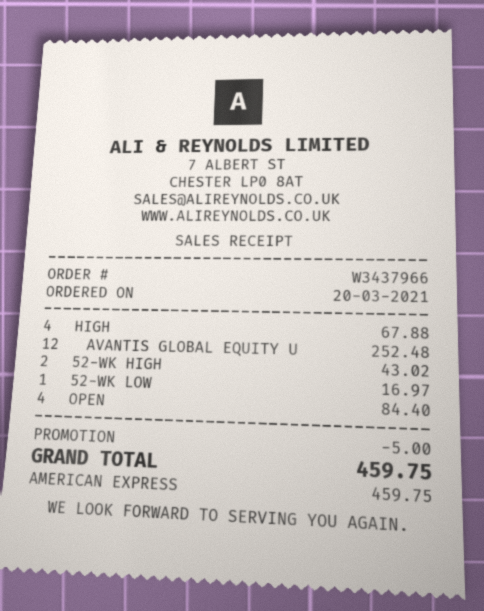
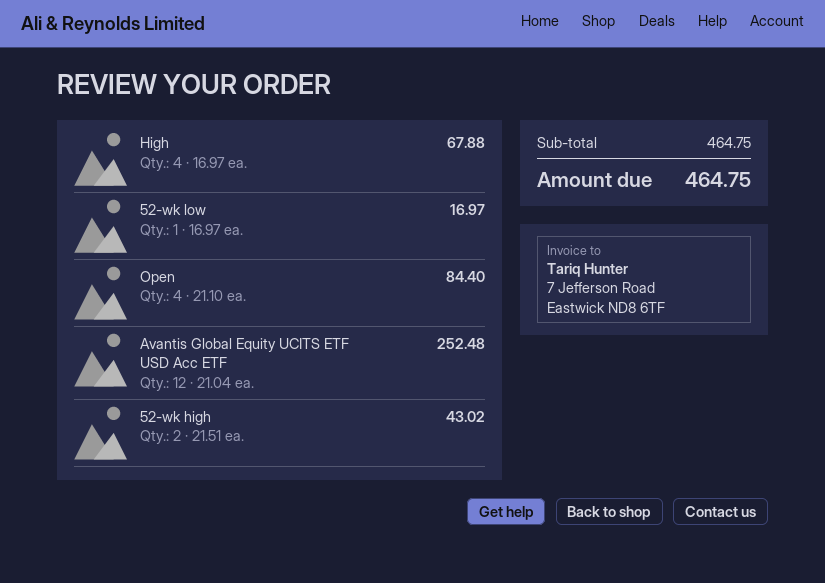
discount: 5.00 -> none
total: 459.75 -> 464.75

